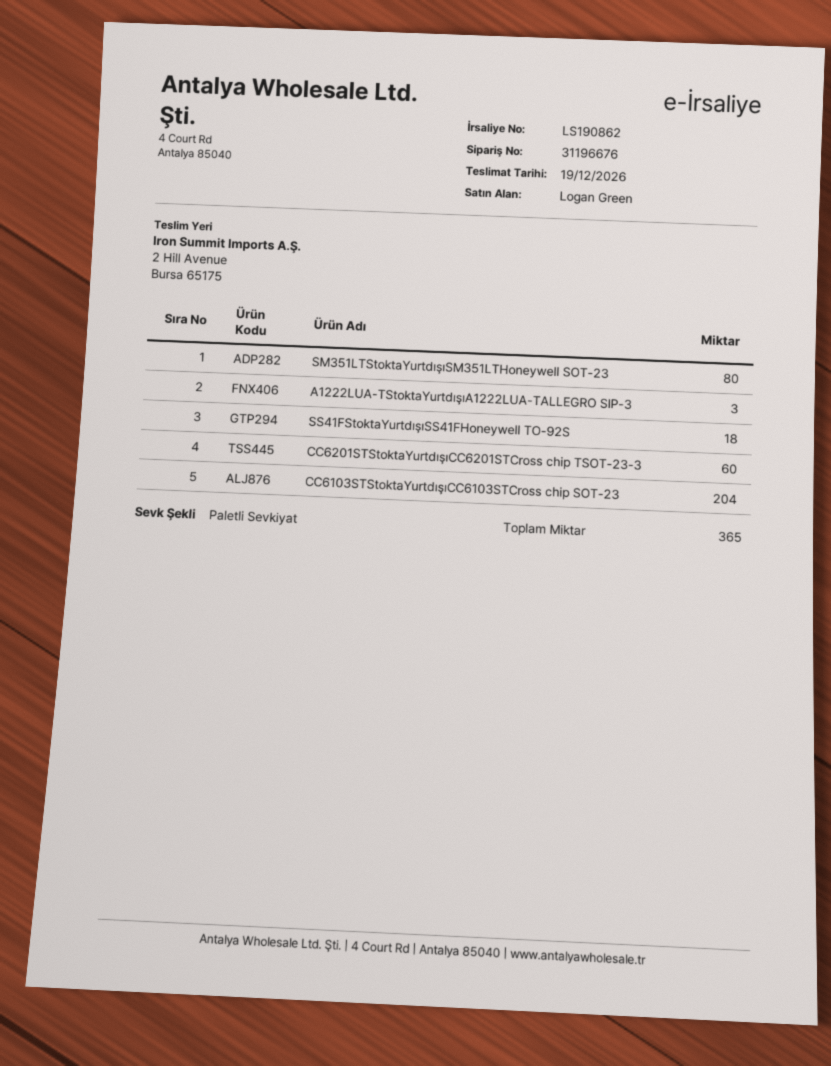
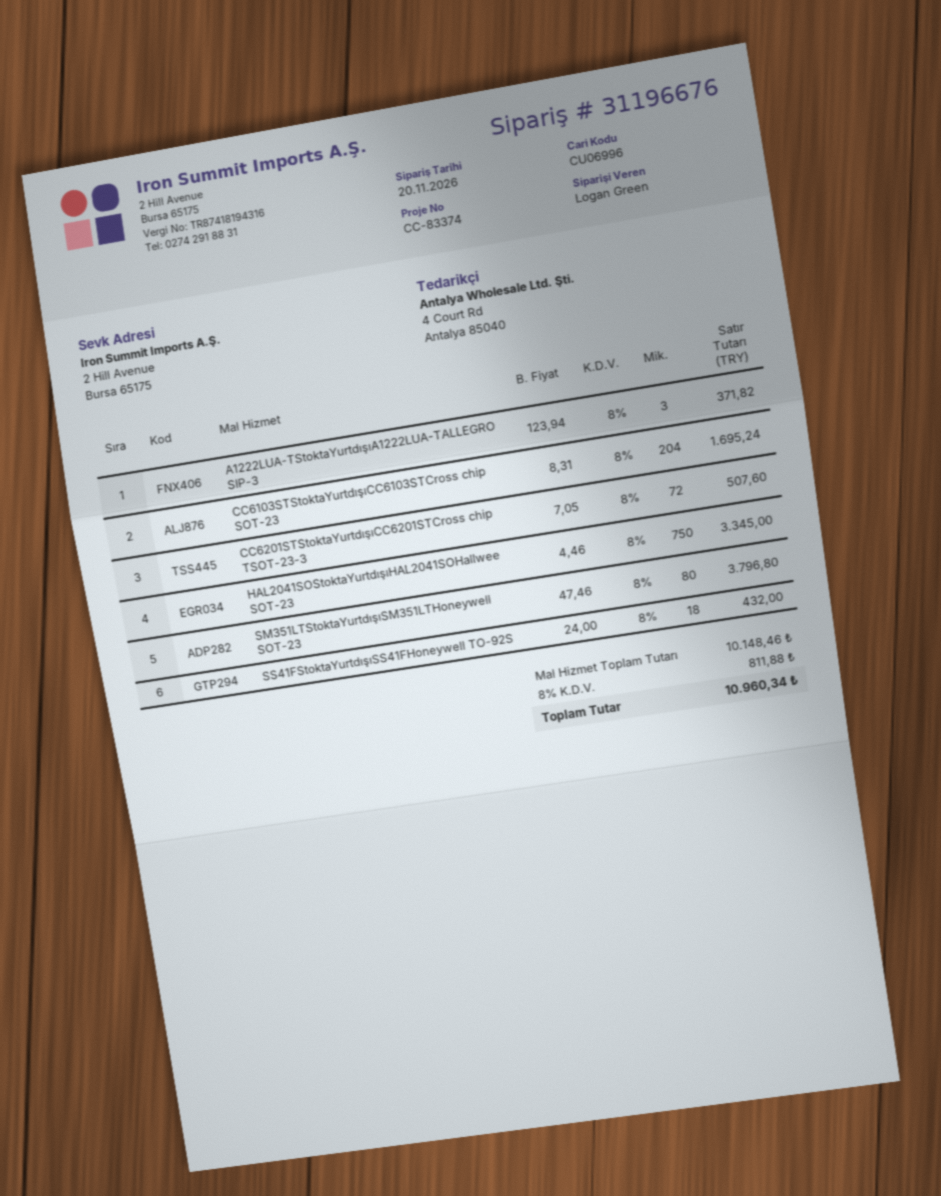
CC6201STStoktaYurtdışıCC6201STCross chip TSOT-23-3: 60 -> 72
HAL2041SOStoktaYurtdışıHAL2041SOHallwee SOT-23: none -> 750

